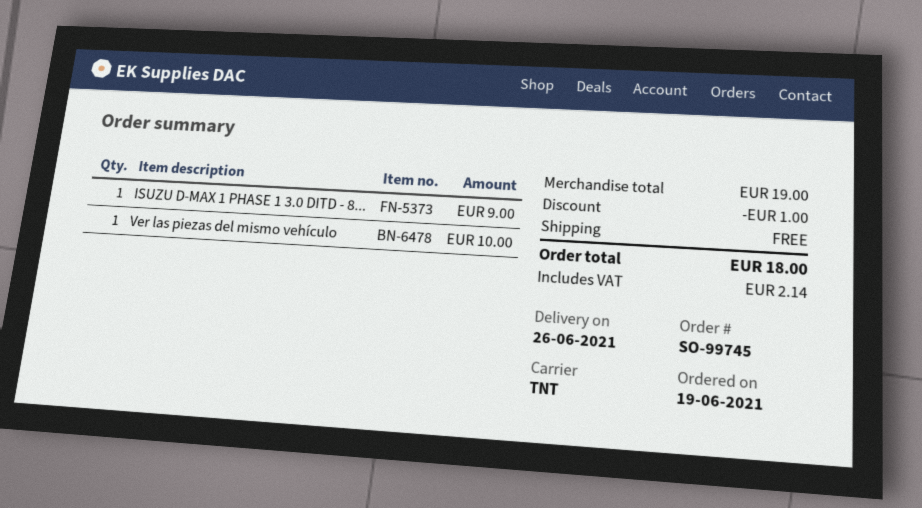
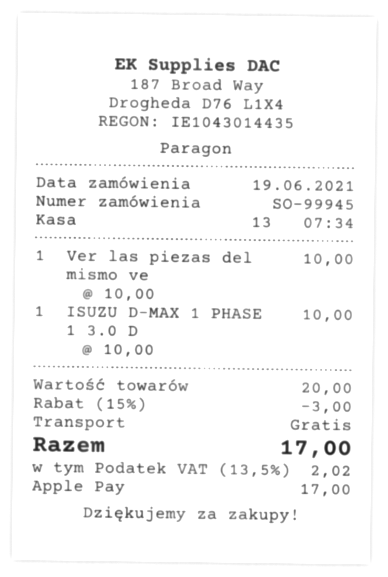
order number: SO-99745 -> SO-99945
ISUZU D-MAX 1 PHASE 1 3.0 DITD - 8...: 1 for 9.00 -> 1 for 10.00
subtotal: 19.00 -> 20.00
discount: 1.00 -> 3.00
tax: 2.14 -> 2.02
total: 18.00 -> 17.00

